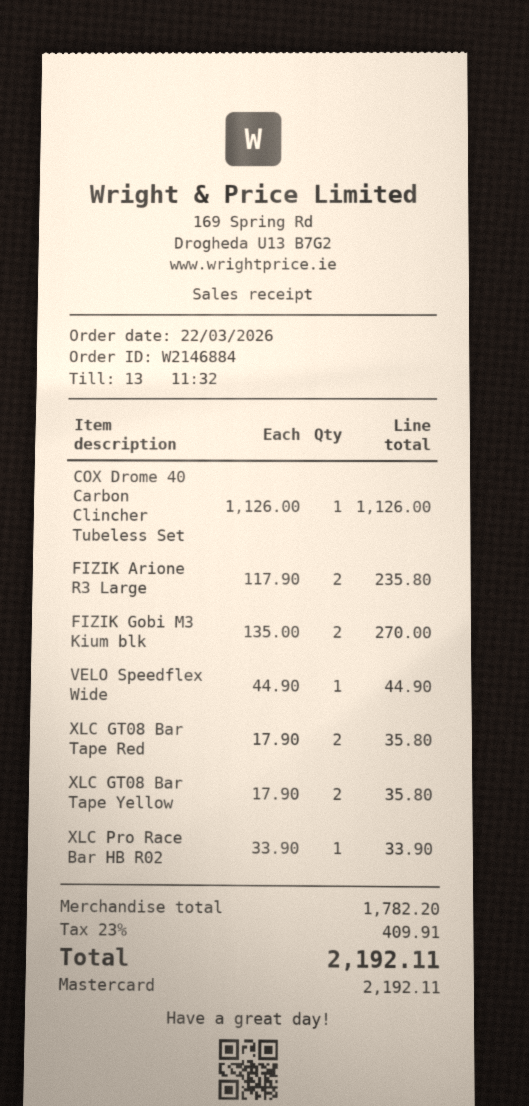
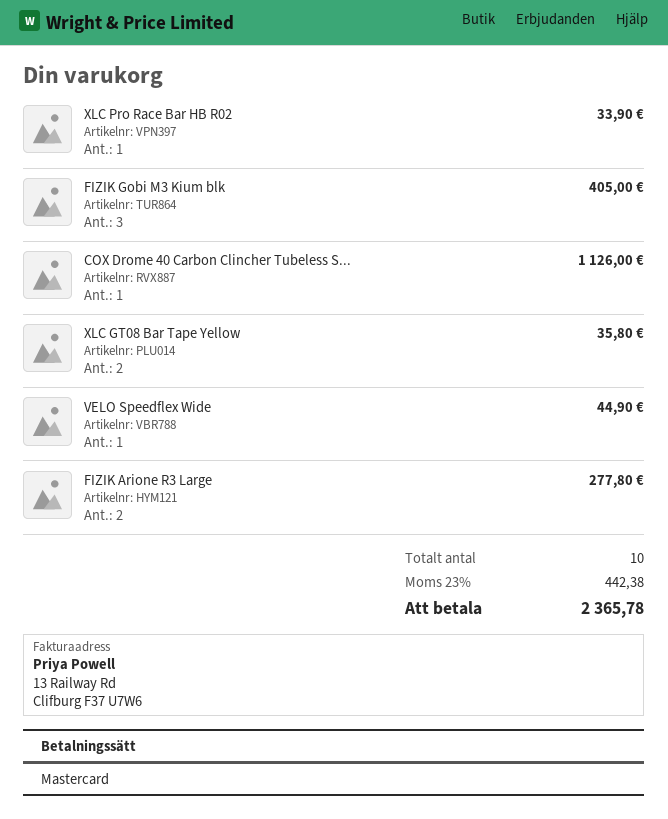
FIZIK Arione R3 Large: 2 for 235.80 -> 2 for 277.80
FIZIK Gobi M3 Kium blk: 2 for 270.00 -> 3 for 405.00
XLC GT08 Bar Tape Red: 2 for 35.80 -> none
tax: 23% = 409.91 -> 23% = 442.38
total: 2192.11 -> 2365.78

